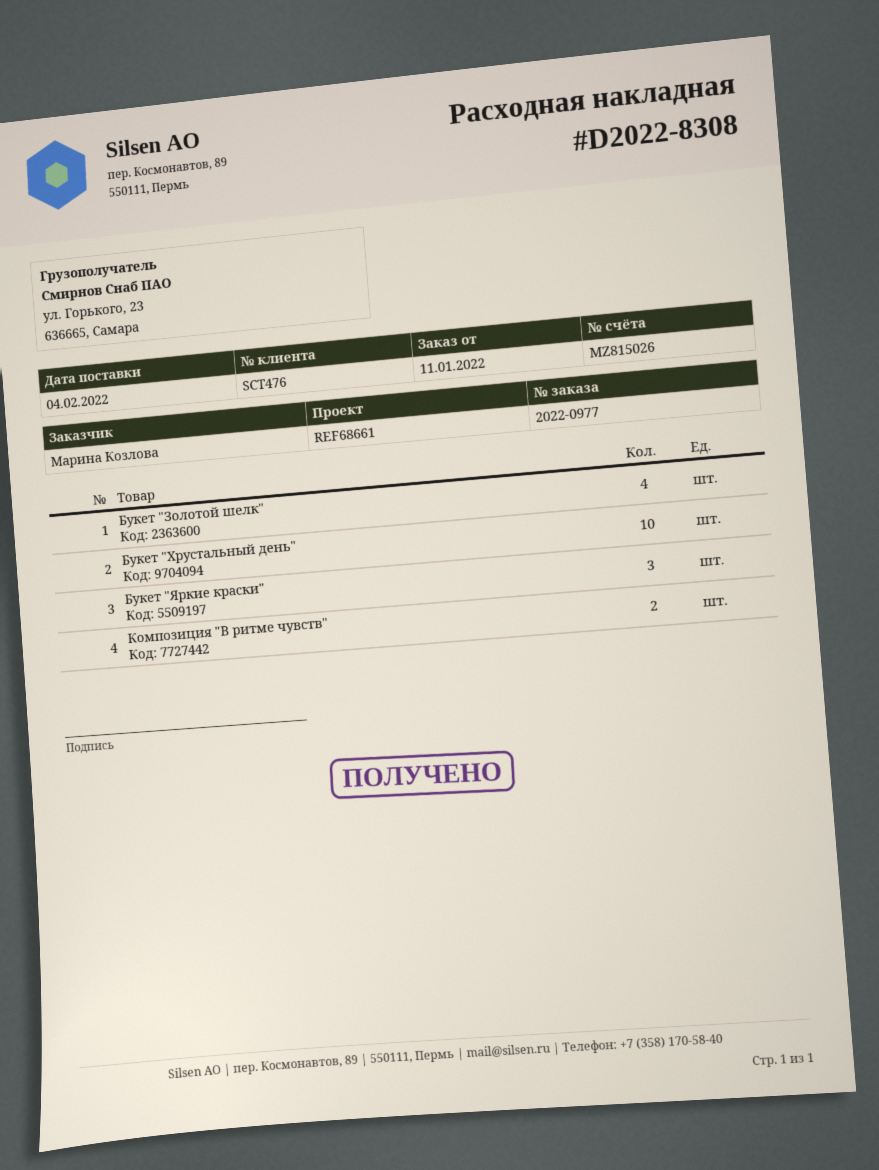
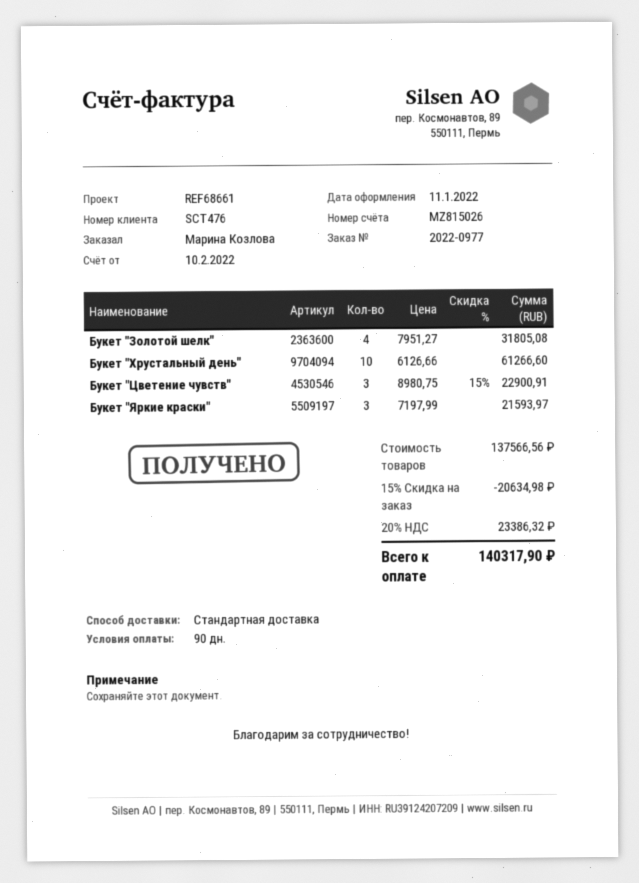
Композиция "В ритме чувств": 2 -> none
Букет "Цветение чувств": none -> 3

